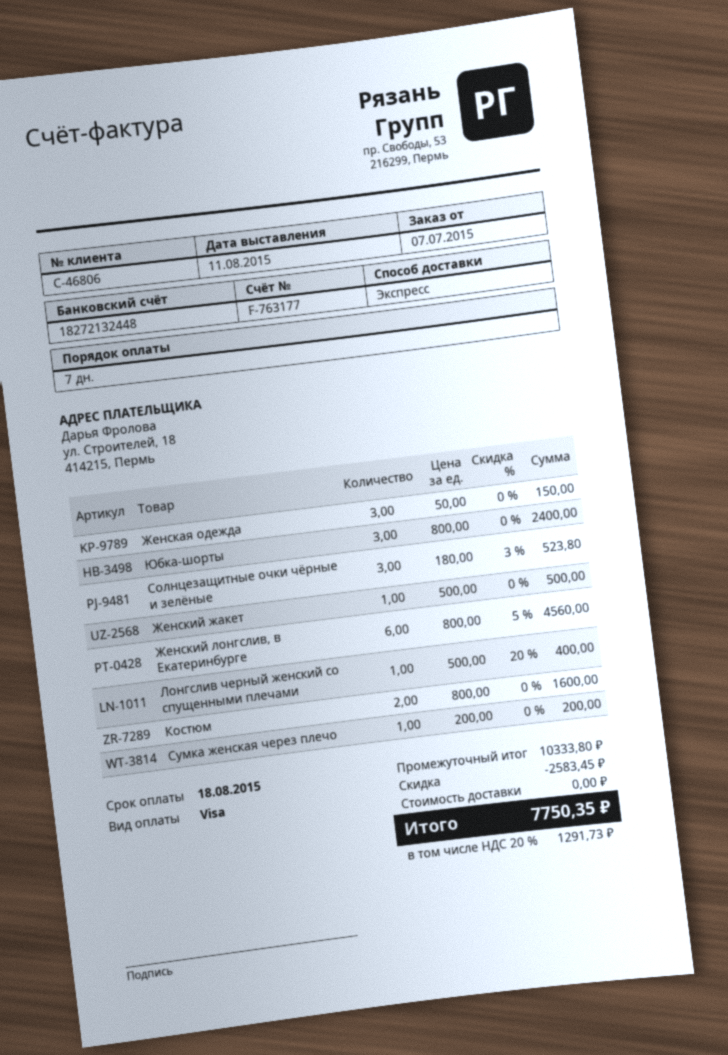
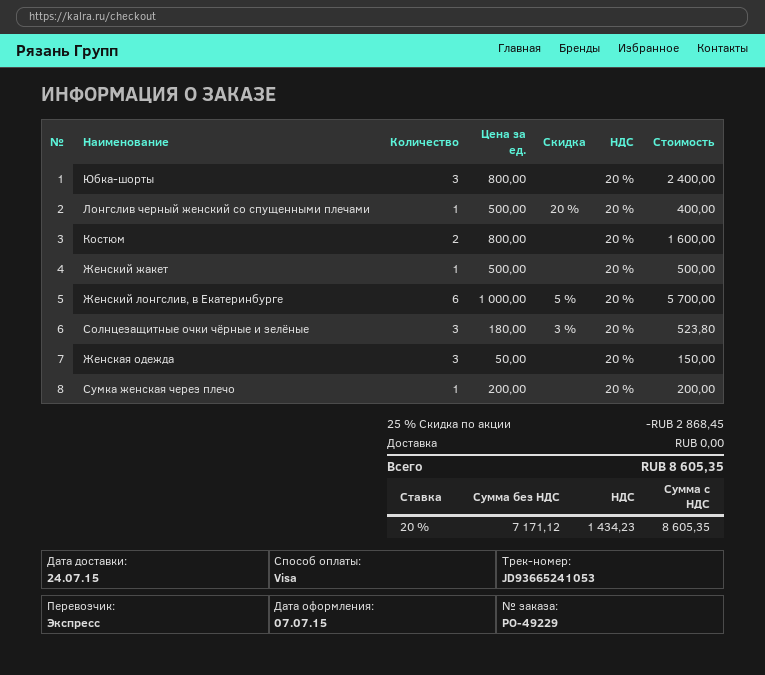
Женский лонгслив, в Екатеринбурге: 6 x 800.00 - 5% = 4560.00 -> 6 x 1000.00 - 5% = 5700.00
discount: 2583.45 -> 2868.45
tax: 20% = 1291.73 -> 20% = 1434.23
total: 7750.35 -> 8605.35

